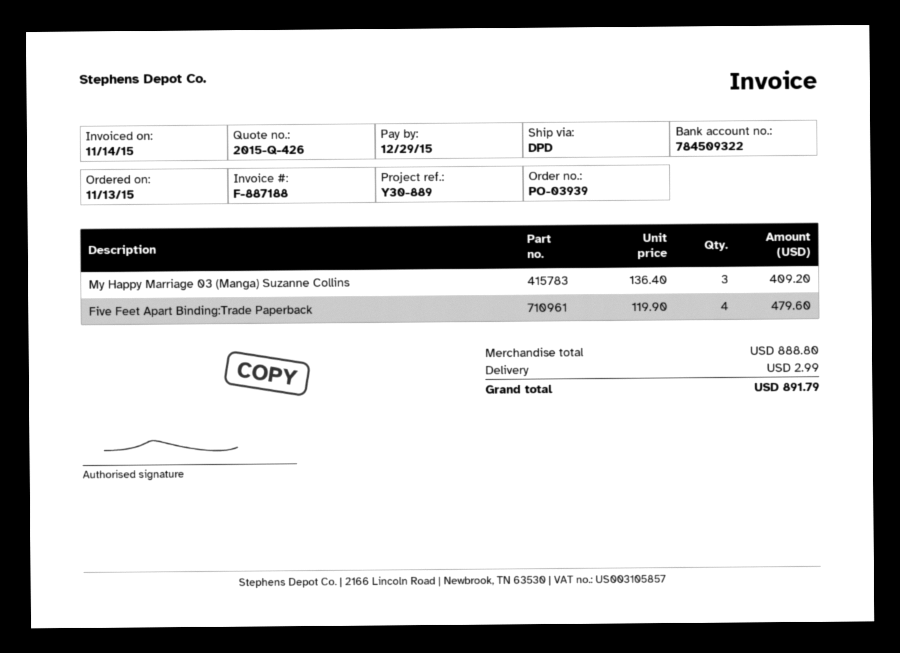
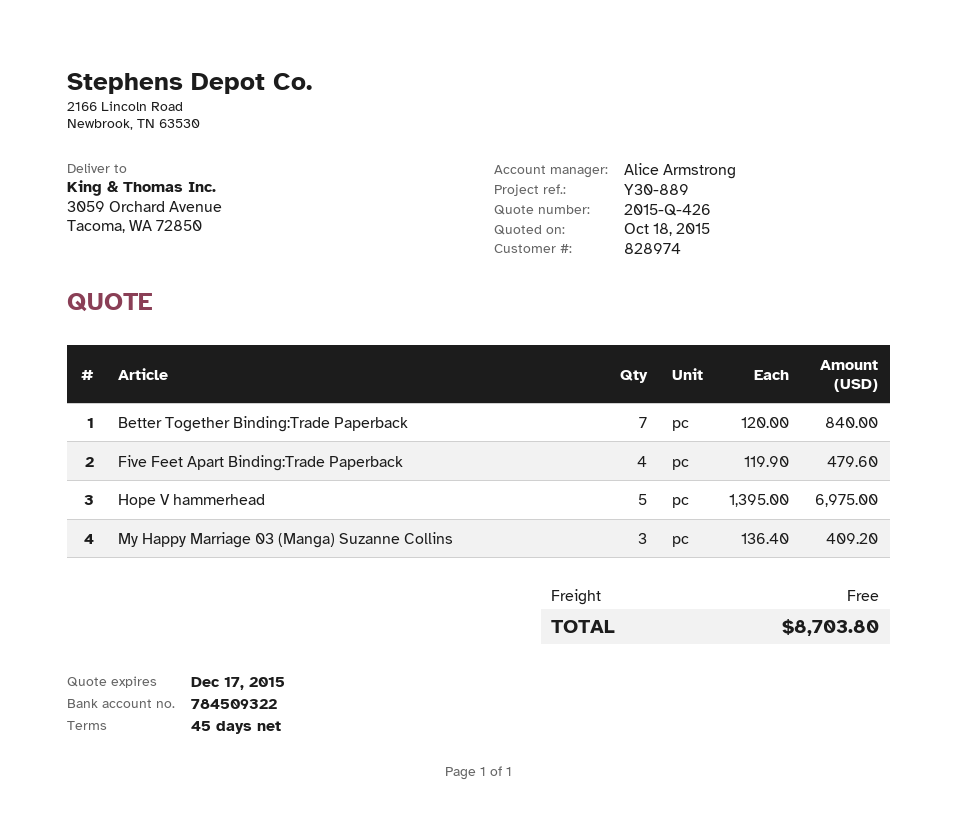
Better Together Binding:Trade Paperback: none -> 7 x 120.00 = 840.00
Hope V hammerhead: none -> 5 x 1395.00 = 6975.00
shipping: 2.99 -> 0.00
total: 891.79 -> 8703.80

